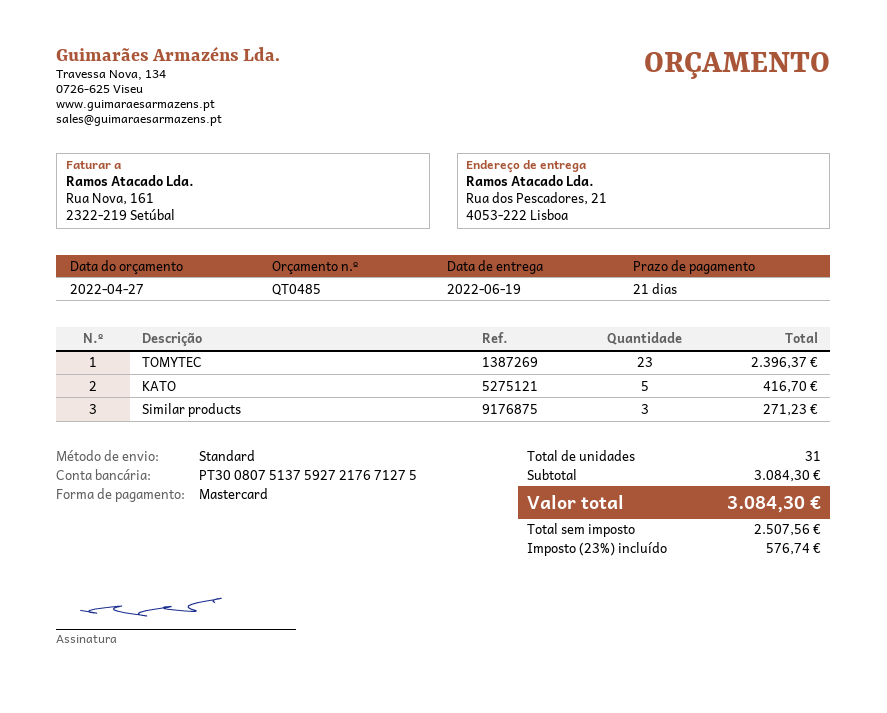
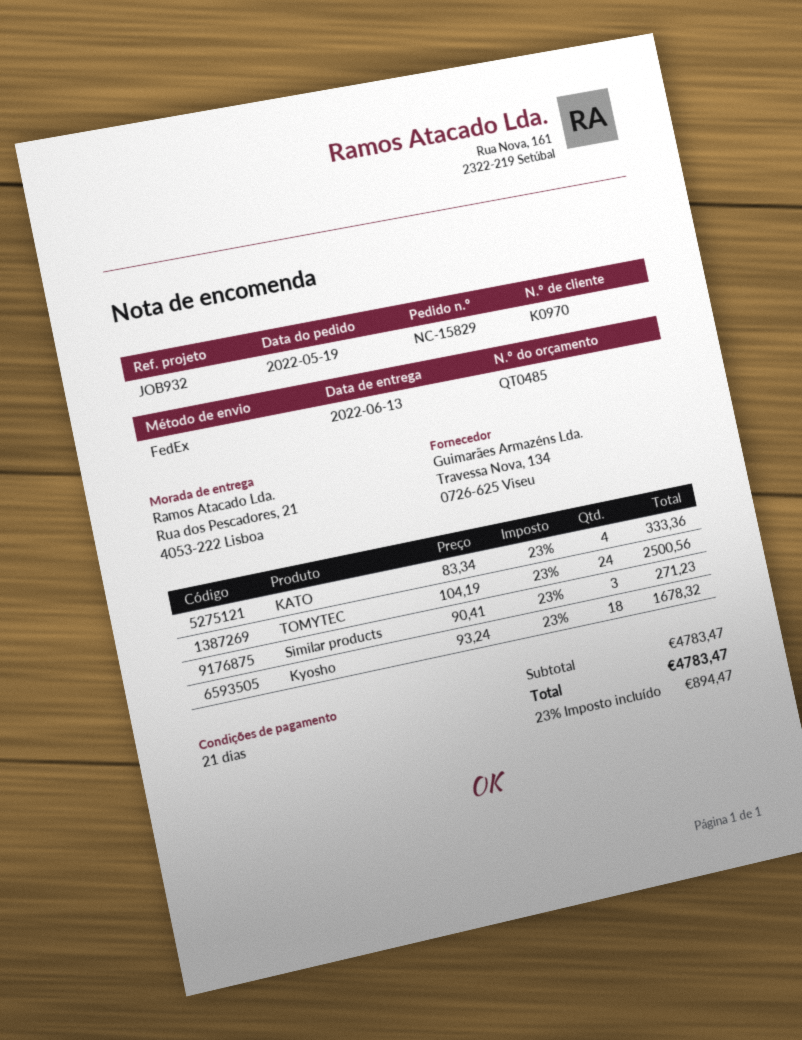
delivery date: 2022-06-19 -> 2022-06-13
shipping method: standard -> FedEx
TOMYTEC: 23 for 2396.37 -> 24 for 2500.56
KATO: 5 for 416.70 -> 4 for 333.36
Kyosho: none -> 18 for 1678.32
subtotal: 3084.30 -> 4783.47
tax: 23% = 576.74 -> 23% = 894.47
total: 3084.30 -> 4783.47

